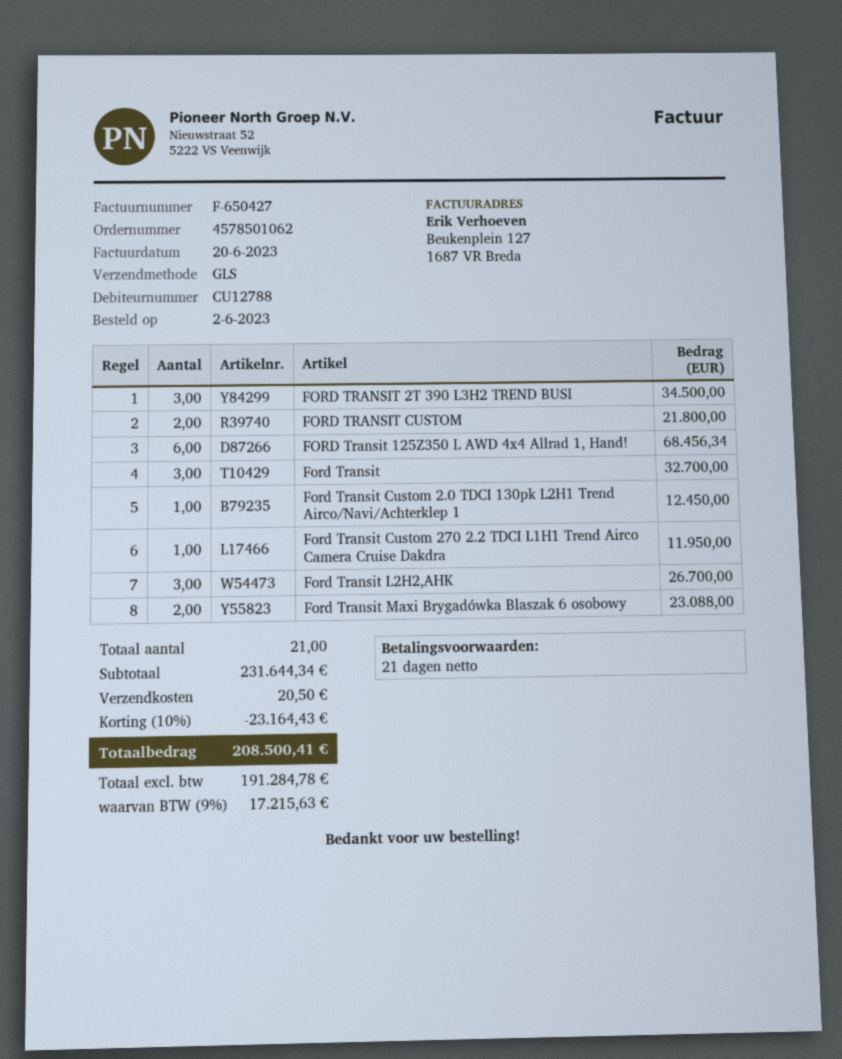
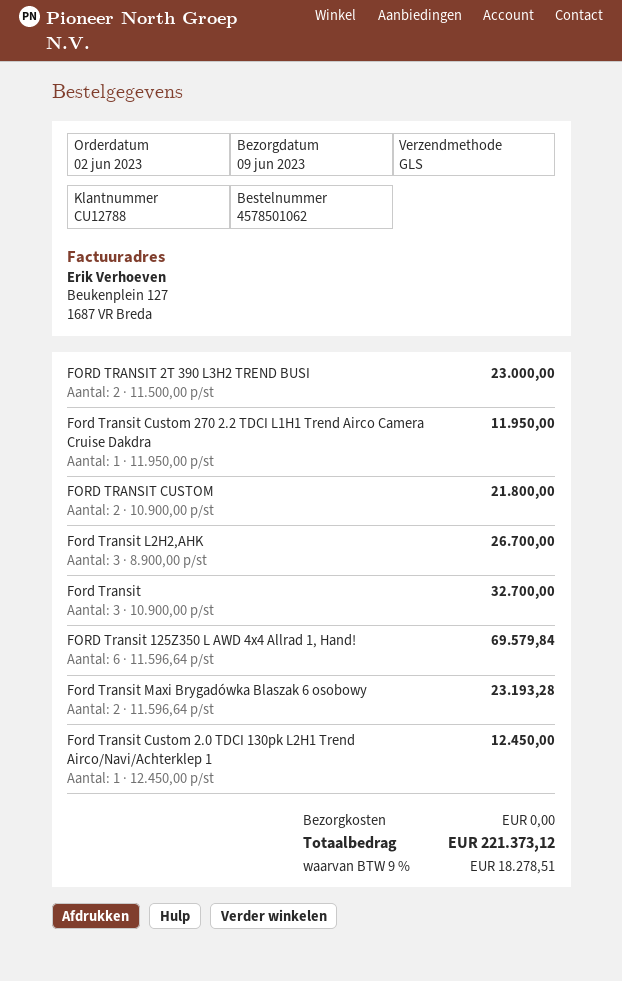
FORD TRANSIT 2T 390 L3H2 TREND BUSI: 3 for 34500.00 -> 2 for 23000.00
FORD Transit 125Z350 L AWD 4x4 Allrad 1, Hand!: 6 for 68456.34 -> 6 for 69579.84
Ford Transit Maxi Brygadówka Blaszak 6 osobowy: 2 for 23088.00 -> 2 for 23193.28
discount: 10% = 23164.43 -> none
shipping: 20.50 -> 0.00
tax: 9% = 17215.63 -> 9% = 18278.51
total: 208500.41 -> 221373.12

